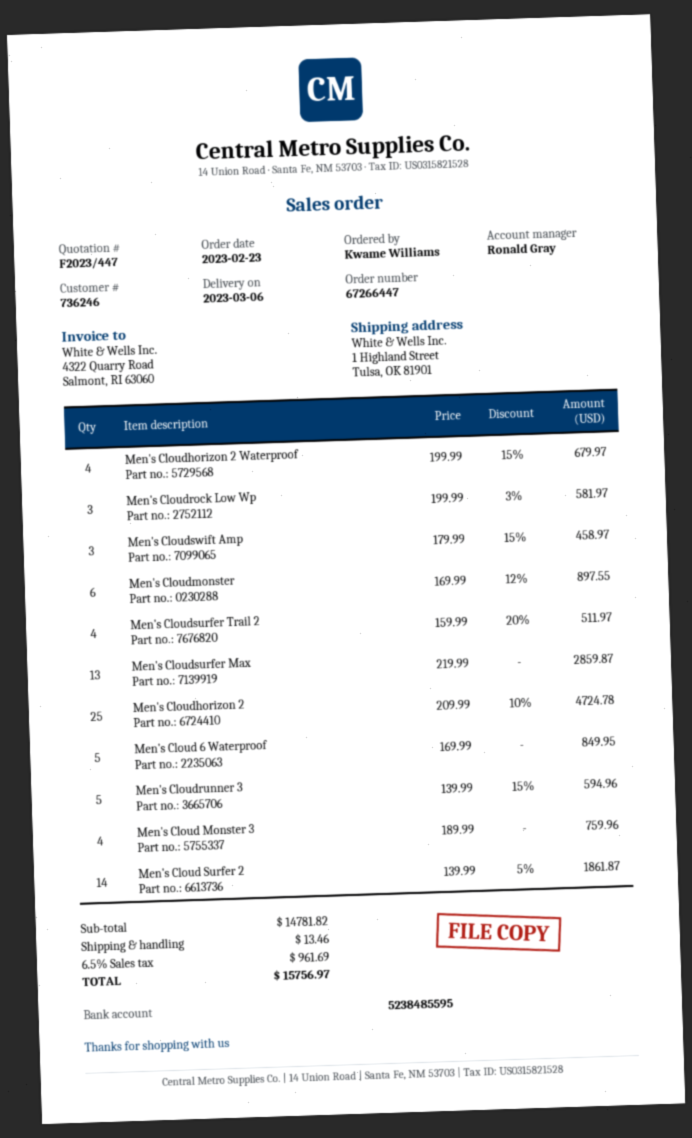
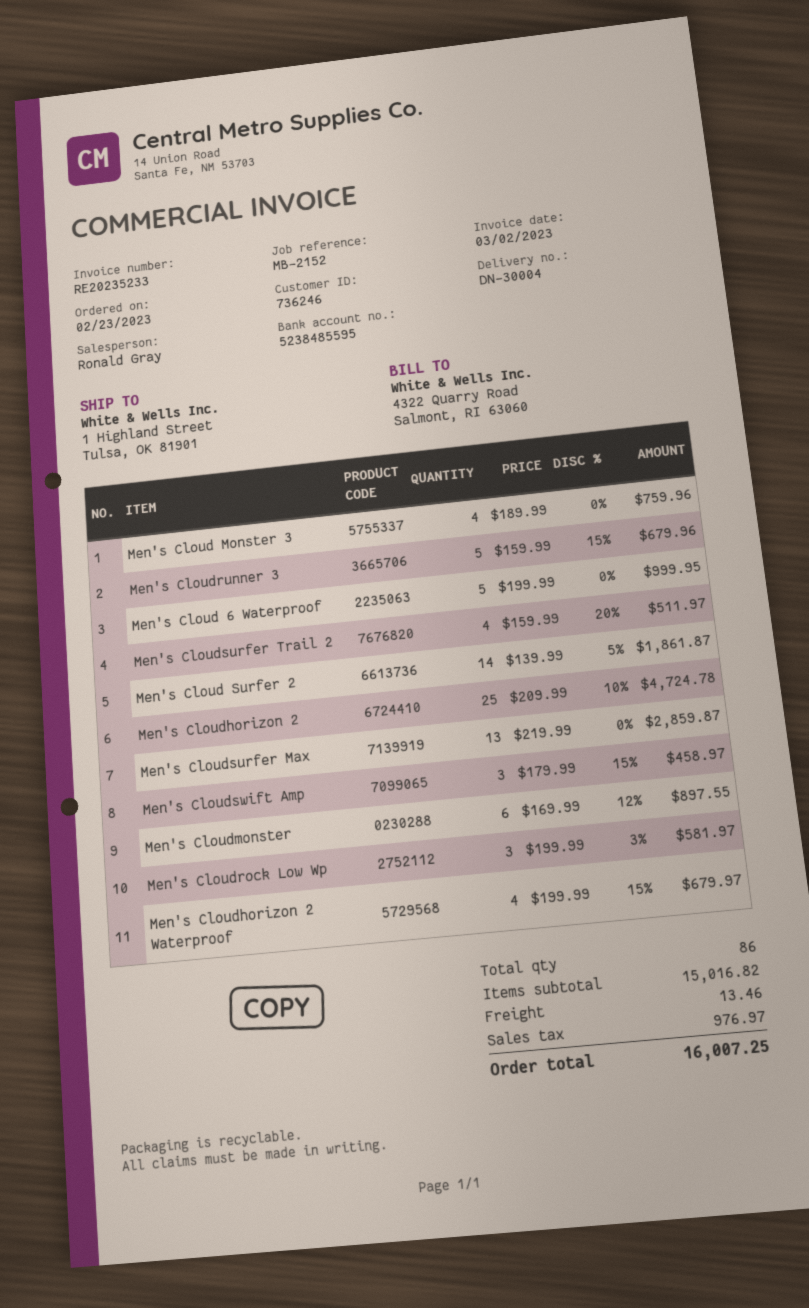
Men's Cloud 6 Waterproof: 5 x 169.99 = 849.95 -> 5 x 199.99 = 999.95
Men's Cloudrunner 3: 5 x 139.99 - 15% = 594.96 -> 5 x 159.99 - 15% = 679.96
subtotal: 14781.82 -> 15016.82
tax: 961.69 -> 976.97
total: 15756.97 -> 16007.25

